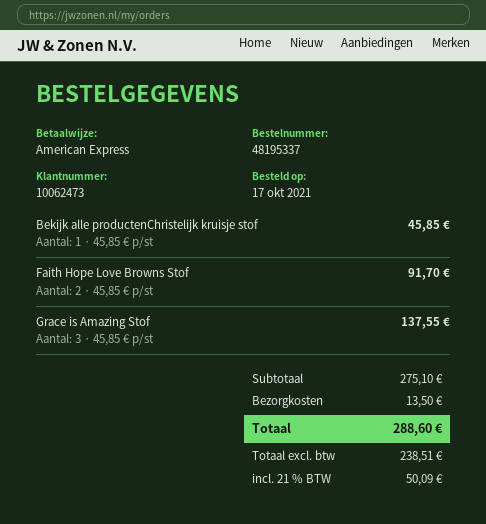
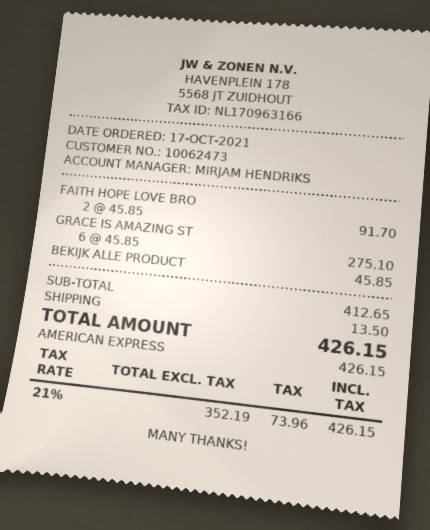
Grace is Amazing Stof: 3 x 45.85 = 137.55 -> 6 x 45.85 = 275.10
subtotal: 275.10 -> 412.65
net: 238.51 -> 352.19
tax: 21% = 50.09 -> 21% = 73.96
total: 288.60 -> 426.15

